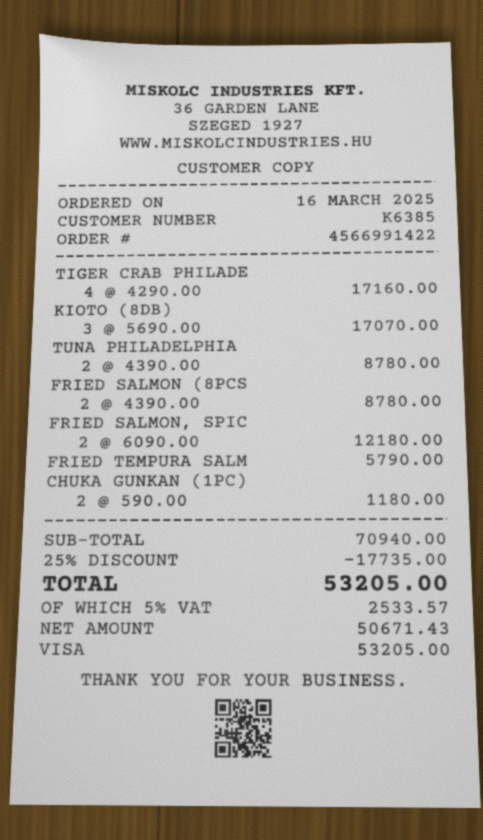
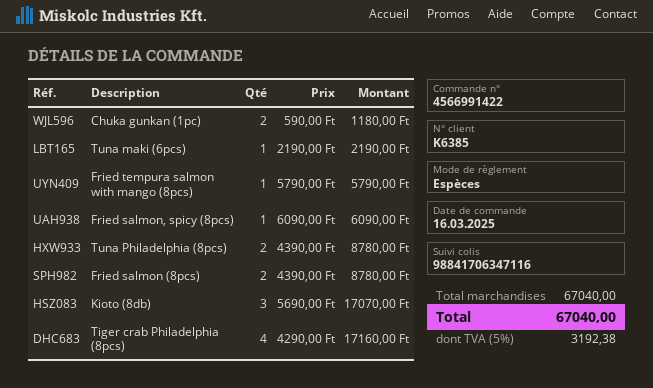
payment method: Visa -> cash
FRIED SALMON, SPIC: 2 x 6090.00 = 12180.00 -> 1 x 6090.00 = 6090.00
Tuna maki (6pcs): none -> 1 x 2190.00 = 2190.00
subtotal: 70940.00 -> 67040.00
discount: 25% = 17735.00 -> none
tax: 5% = 2533.57 -> 5% = 3192.38
total: 53205.00 -> 67040.00

